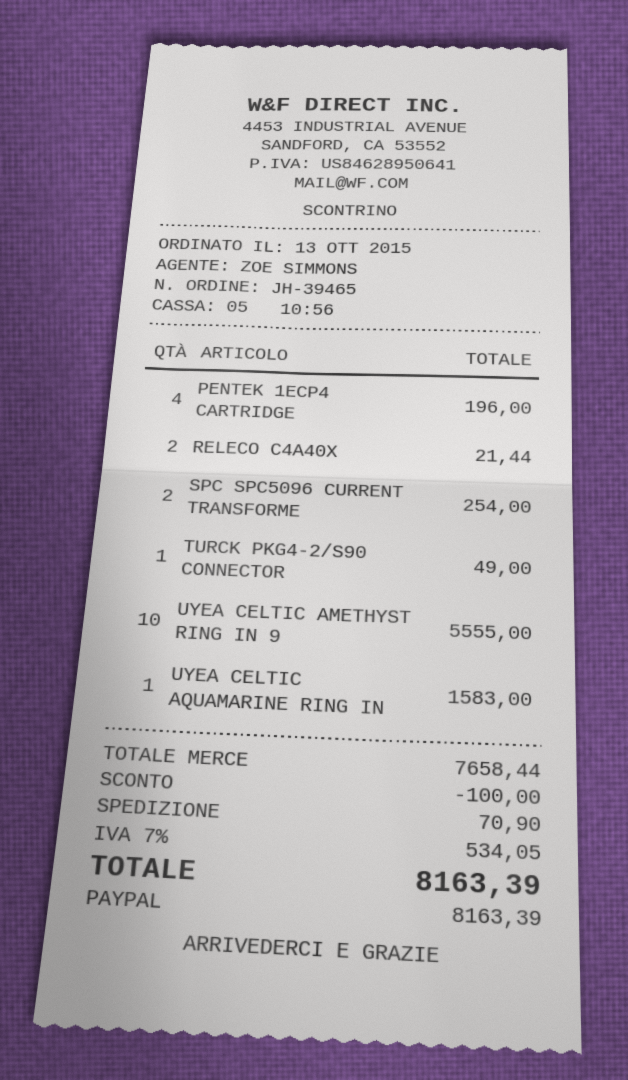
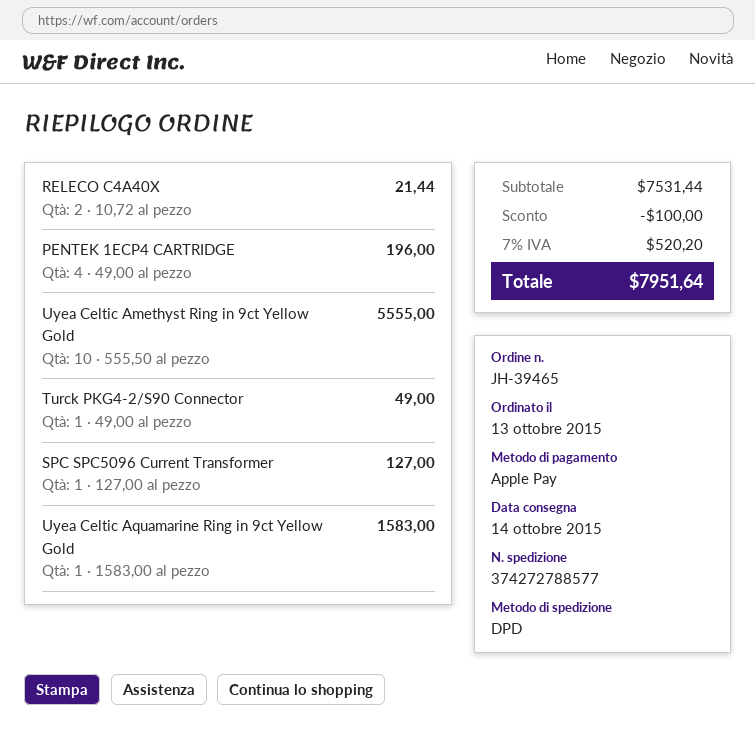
payment method: PayPal -> Apple Pay
SPC SPC5096 CURRENT TRANSFORME: 2 for 254.00 -> 1 for 127.00
subtotal: 7658.44 -> 7531.44
shipping: 70.90 -> none
tax: 7% = 534.05 -> 7% = 520.20
total: 8163.39 -> 7951.64

